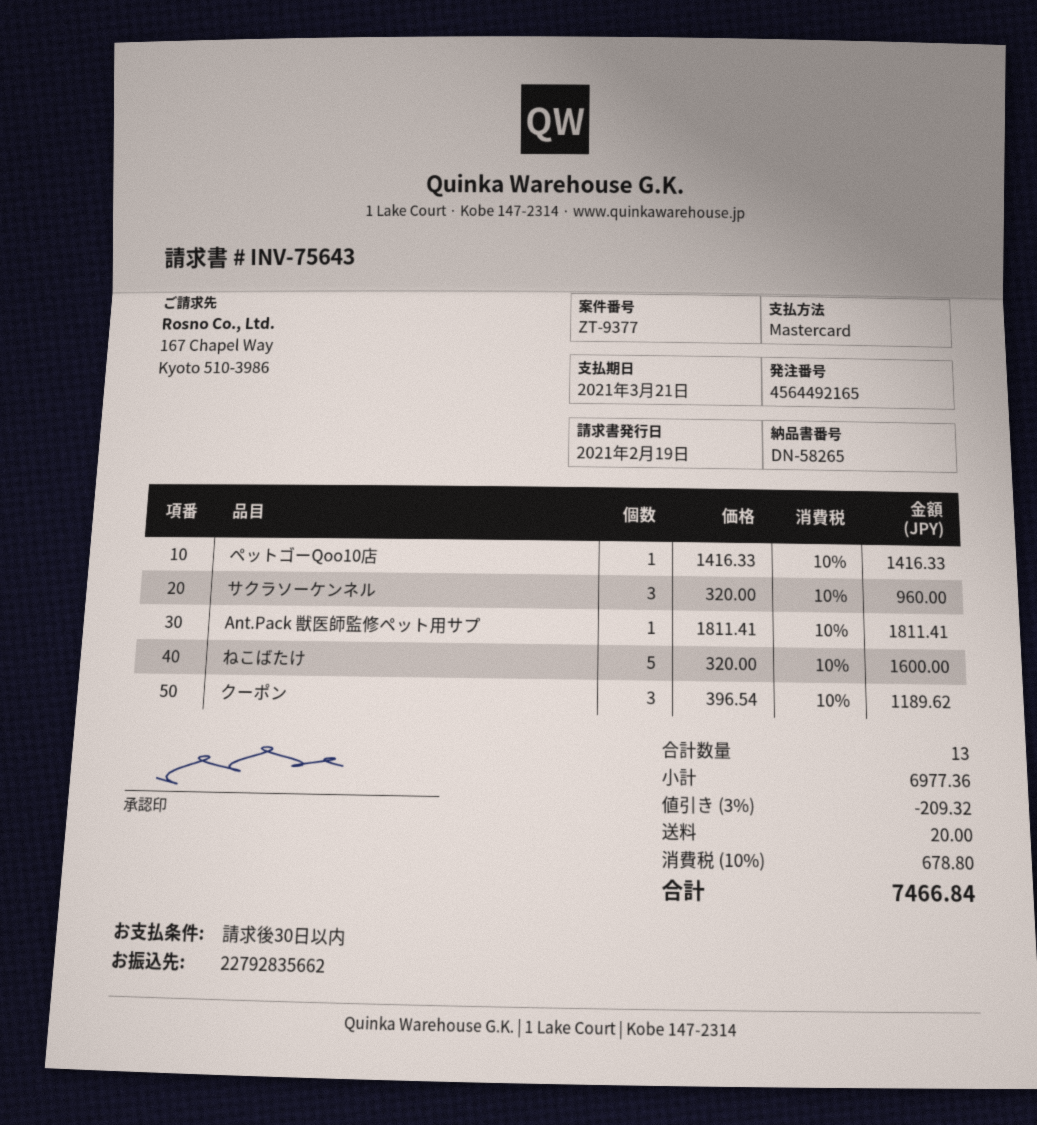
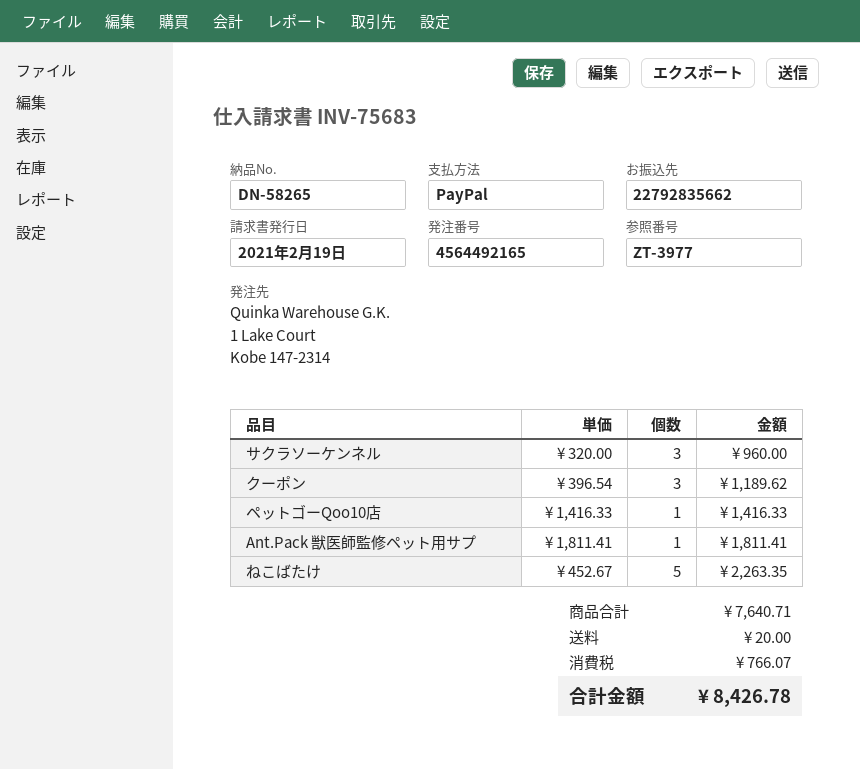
invoice number: INV-75643 -> INV-75683
reference: ZT-9377 -> ZT-3977
payment method: Mastercard -> PayPal
ねこばたけ: 5 x 320.00 = 1600.00 -> 5 x 452.67 = 2263.35
subtotal: 6977.36 -> 7640.71
discount: 3% = 209.32 -> none
tax: 678.80 -> 766.07
total: 7466.84 -> 8426.78

